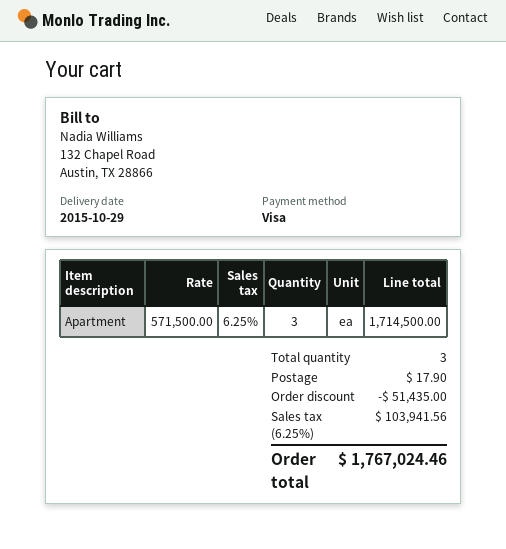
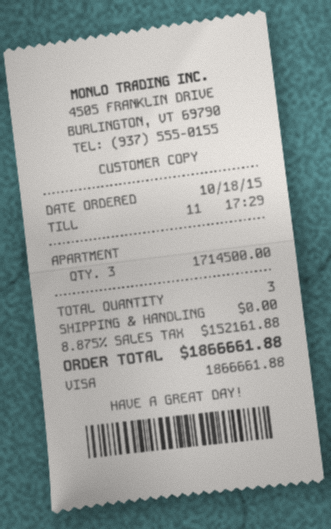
discount: 51435.00 -> none
shipping: 17.90 -> 0.00
tax: 6.25% = 103941.56 -> 8.875% = 152161.88
total: 1767024.46 -> 1866661.88

